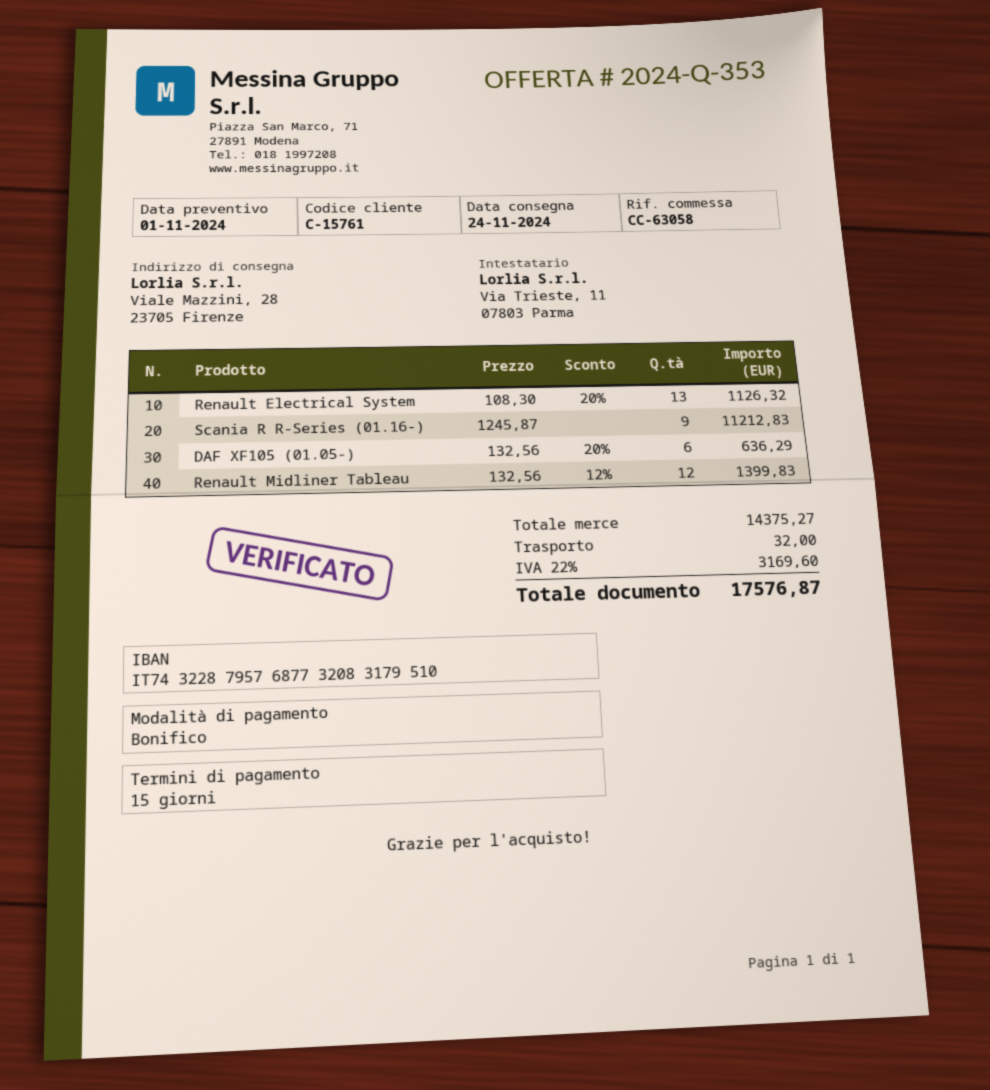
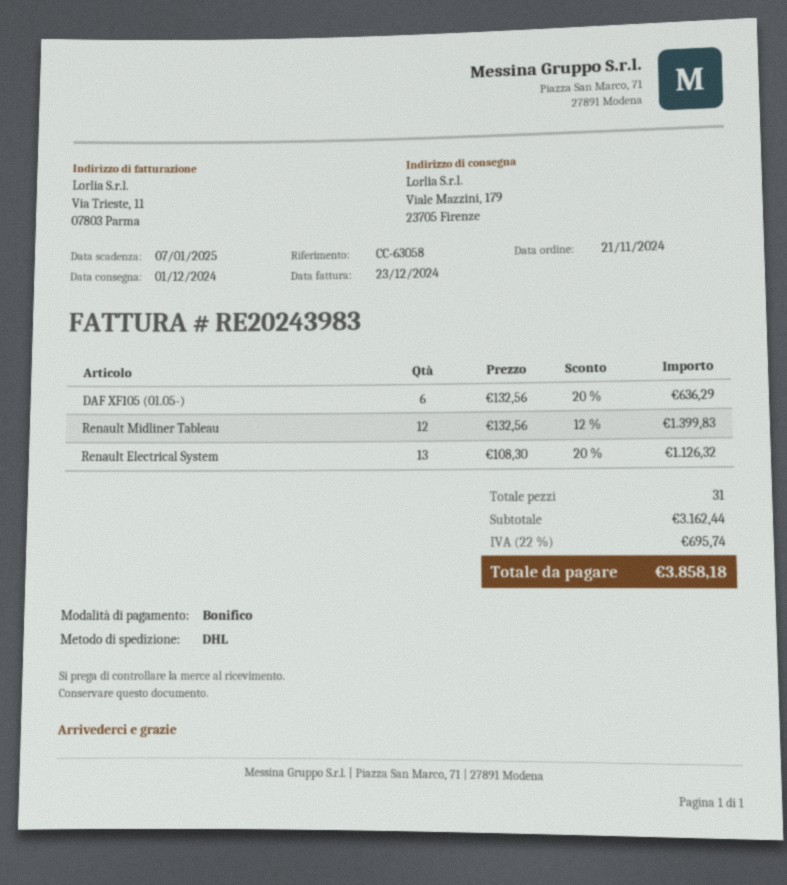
delivery date: 2024-11-24 -> 2024-12-01
ship to: Viale Mazzini, 28, 23705 Firenze -> Viale Mazzini, 179, 23705 Firenze
Scania R R-Series (01.16-): 9 x 1245.87 = 11212.83 -> none
subtotal: 14375.27 -> 3162.44
shipping: 32.00 -> none
tax: 22% = 3169.60 -> 22% = 695.74
total: 17576.87 -> 3858.18

